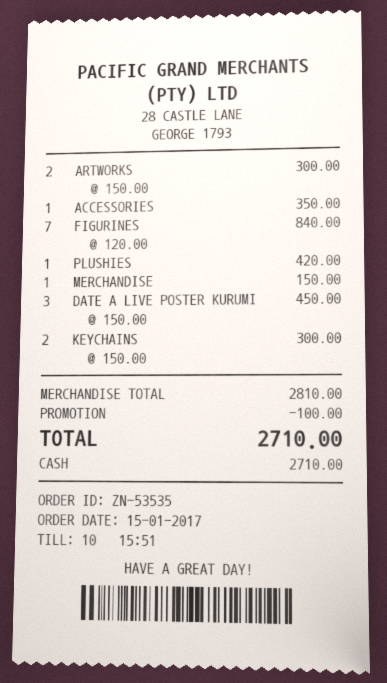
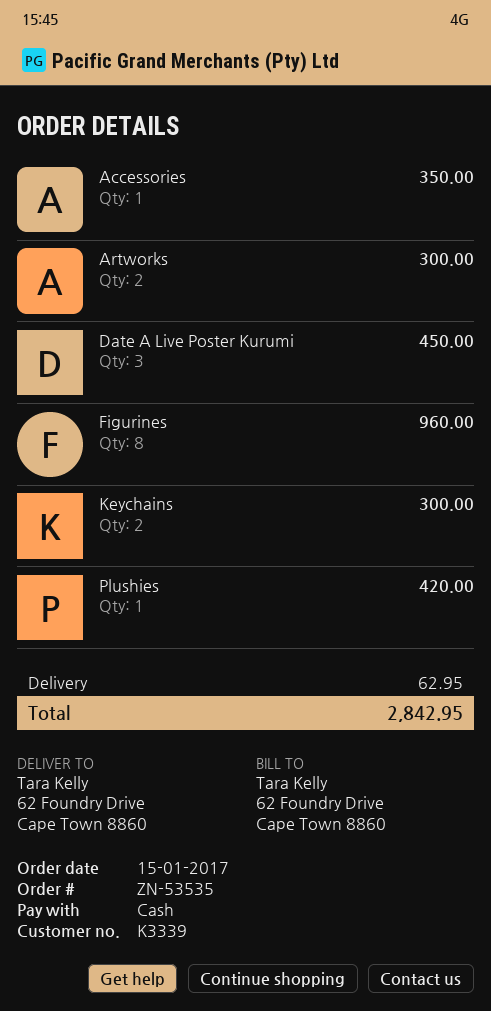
FIGURINES: 7 for 840.00 -> 8 for 960.00
MERCHANDISE: 1 for 150.00 -> none
discount: 100.00 -> none
shipping: none -> 62.95
total: 2710.00 -> 2842.95

